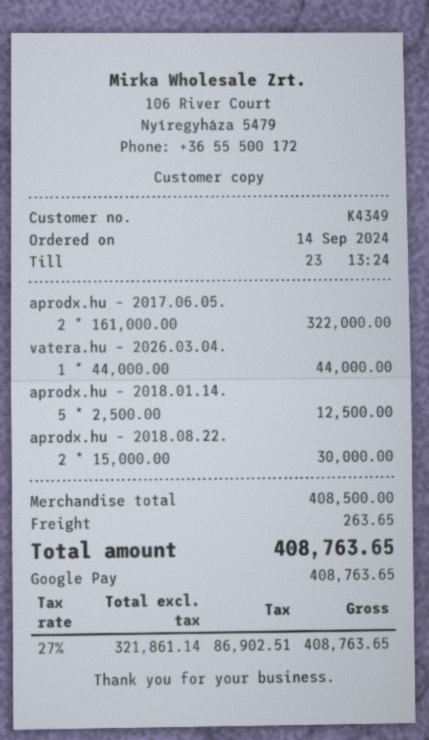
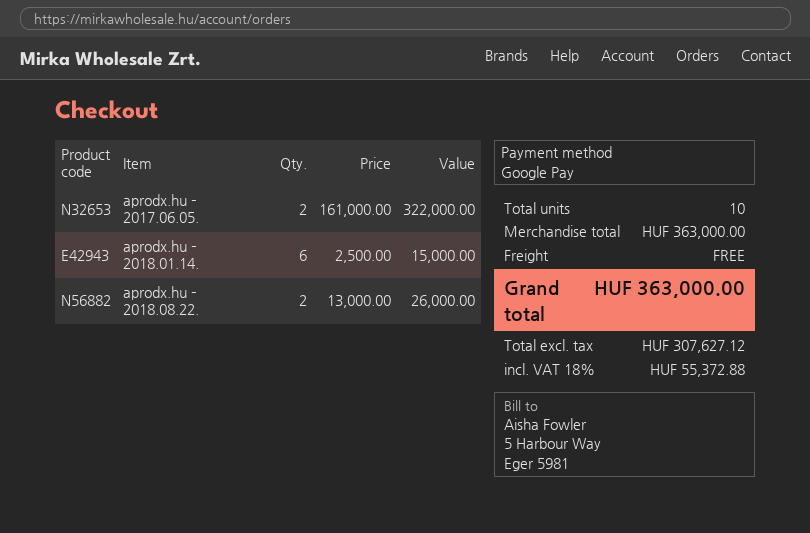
vatera.hu – 2026.03.04.: 1 x 44000.00 = 44000.00 -> none
aprodx.hu – 2018.01.14.: 5 x 2500.00 = 12500.00 -> 6 x 2500.00 = 15000.00
aprodx.hu – 2018.08.22.: 2 x 15000.00 = 30000.00 -> 2 x 13000.00 = 26000.00
subtotal: 408500.00 -> 363000.00
shipping: 263.65 -> 0.00
net: 321861.14 -> 307627.12
tax: 27% = 86902.51 -> 18% = 55372.88
total: 408763.65 -> 363000.00

